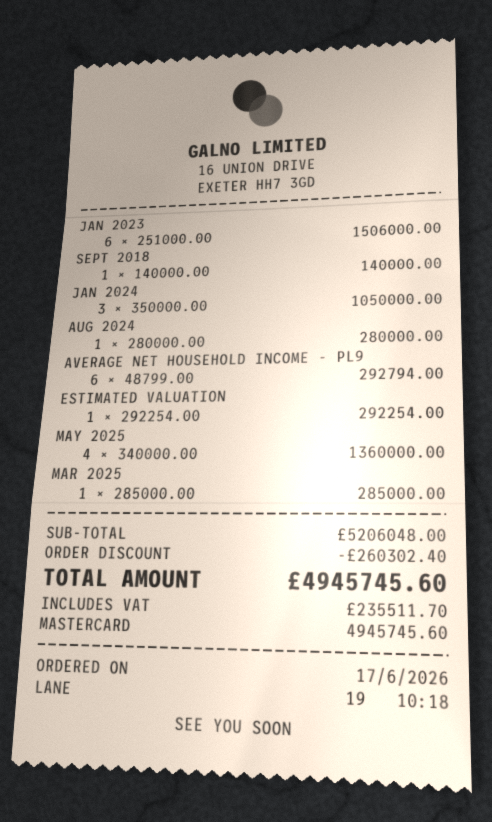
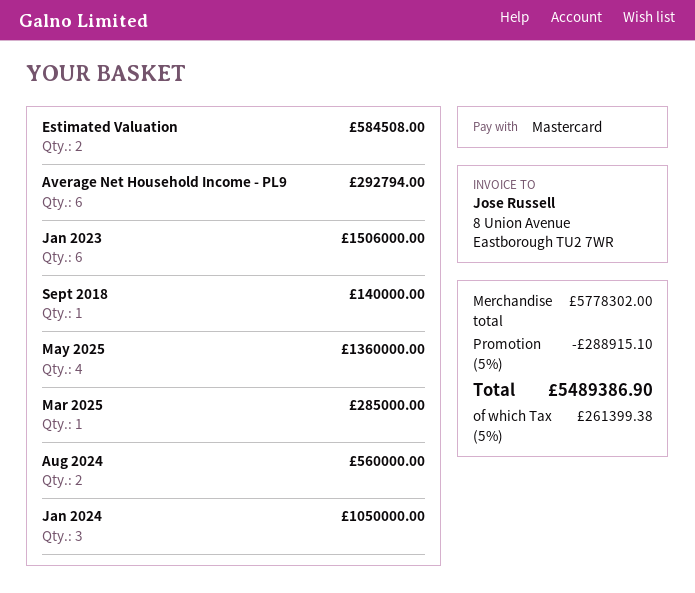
AUG 2024: 1 for 280000.00 -> 2 for 560000.00
ESTIMATED VALUATION: 1 for 292254.00 -> 2 for 584508.00
subtotal: 5206048.00 -> 5778302.00
discount: 260302.40 -> 288915.10
tax: 235511.70 -> 261399.38
total: 4945745.60 -> 5489386.90

